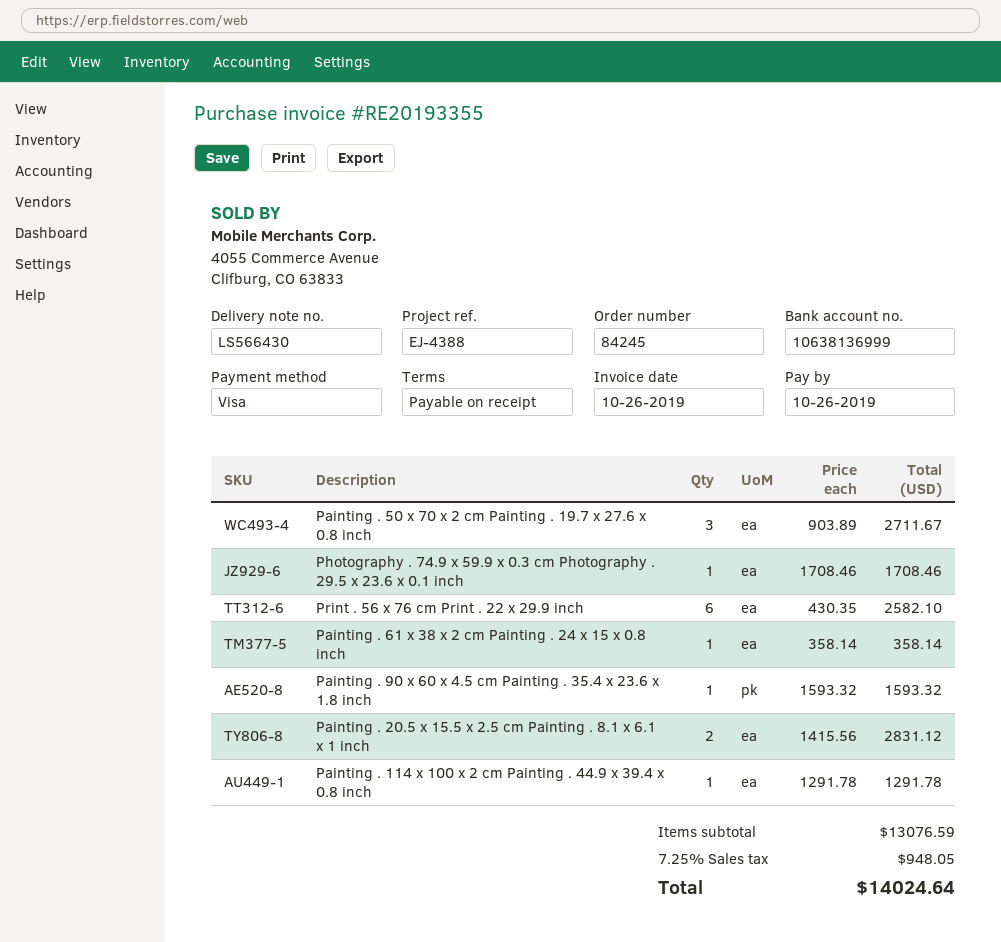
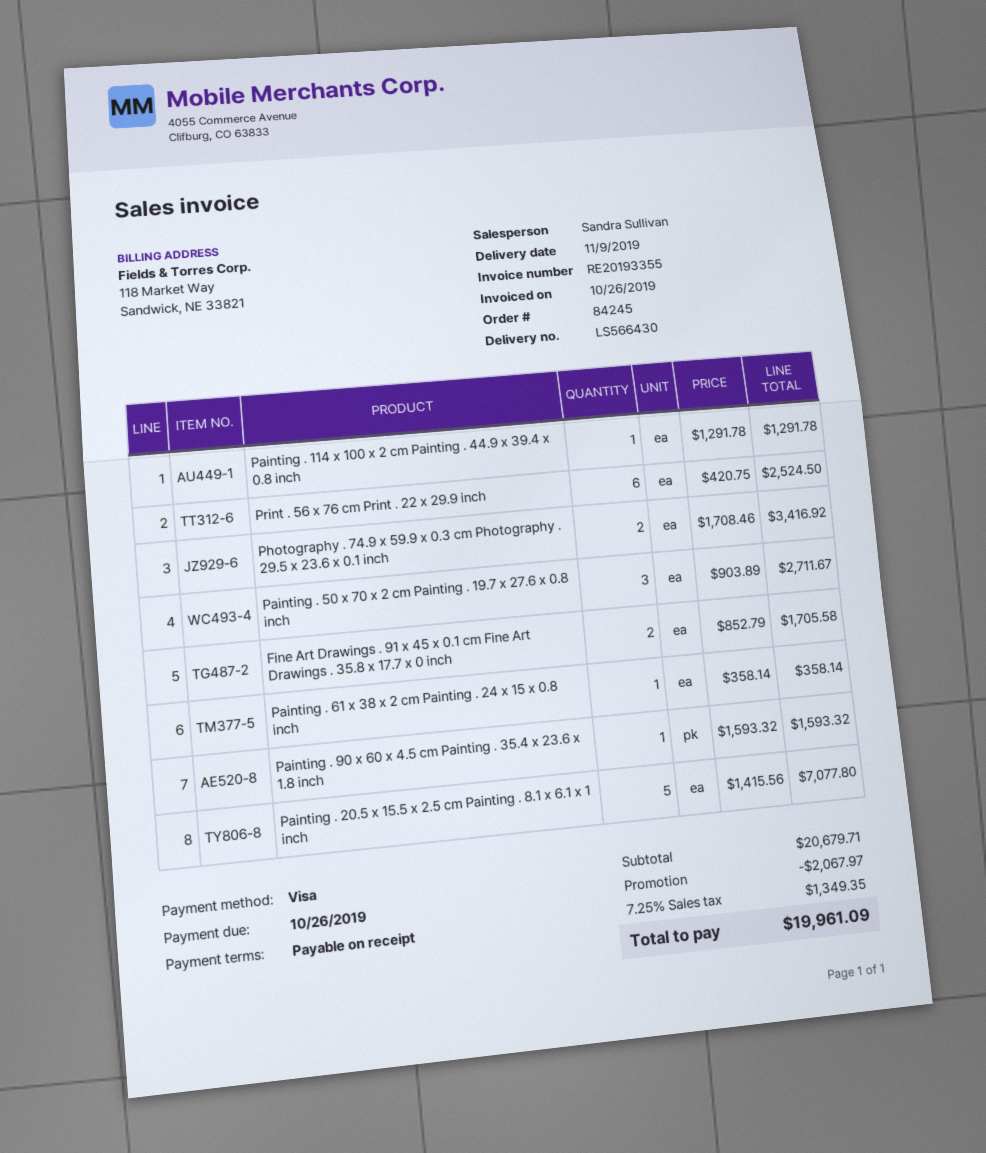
Photography . 74.9 x 59.9 x 0.3 cm Photography . 29.5 x 23.6 x 0.1 inch: 1 x 1708.46 = 1708.46 -> 2 x 1708.46 = 3416.92
Print . 56 x 76 cm Print . 22 x 29.9 inch: 6 x 430.35 = 2582.10 -> 6 x 420.75 = 2524.50
Painting . 20.5 x 15.5 x 2.5 cm Painting . 8.1 x 6.1 x 1 inch: 2 x 1415.56 = 2831.12 -> 5 x 1415.56 = 7077.80
Fine Art Drawings . 91 x 45 x 0.1 cm Fine Art Drawings . 35.8 x 17.7 x 0 inch: none -> 2 x 852.79 = 1705.58
subtotal: 13076.59 -> 20679.71
discount: none -> 2067.97
tax: 7.25% = 948.05 -> 7.25% = 1349.35
total: 14024.64 -> 19961.09

